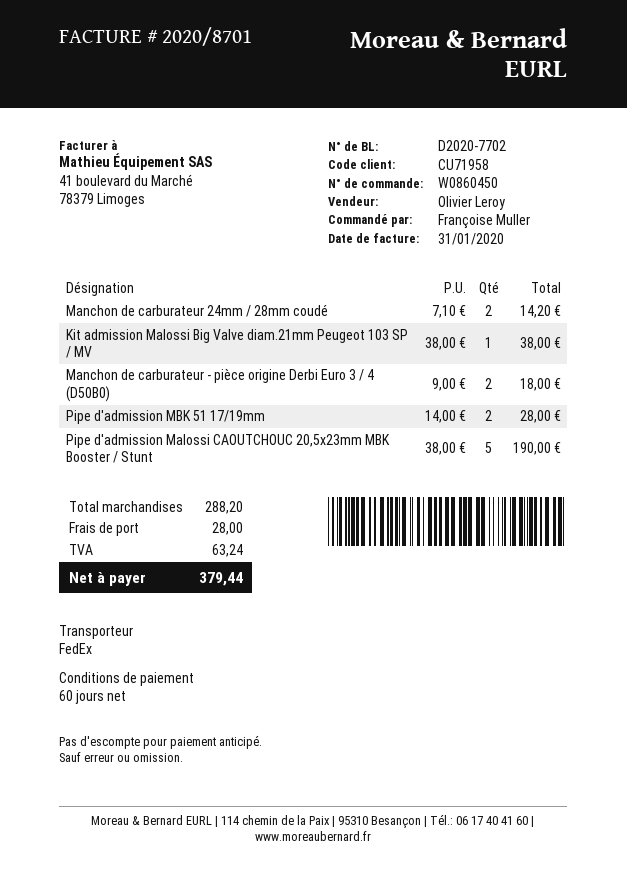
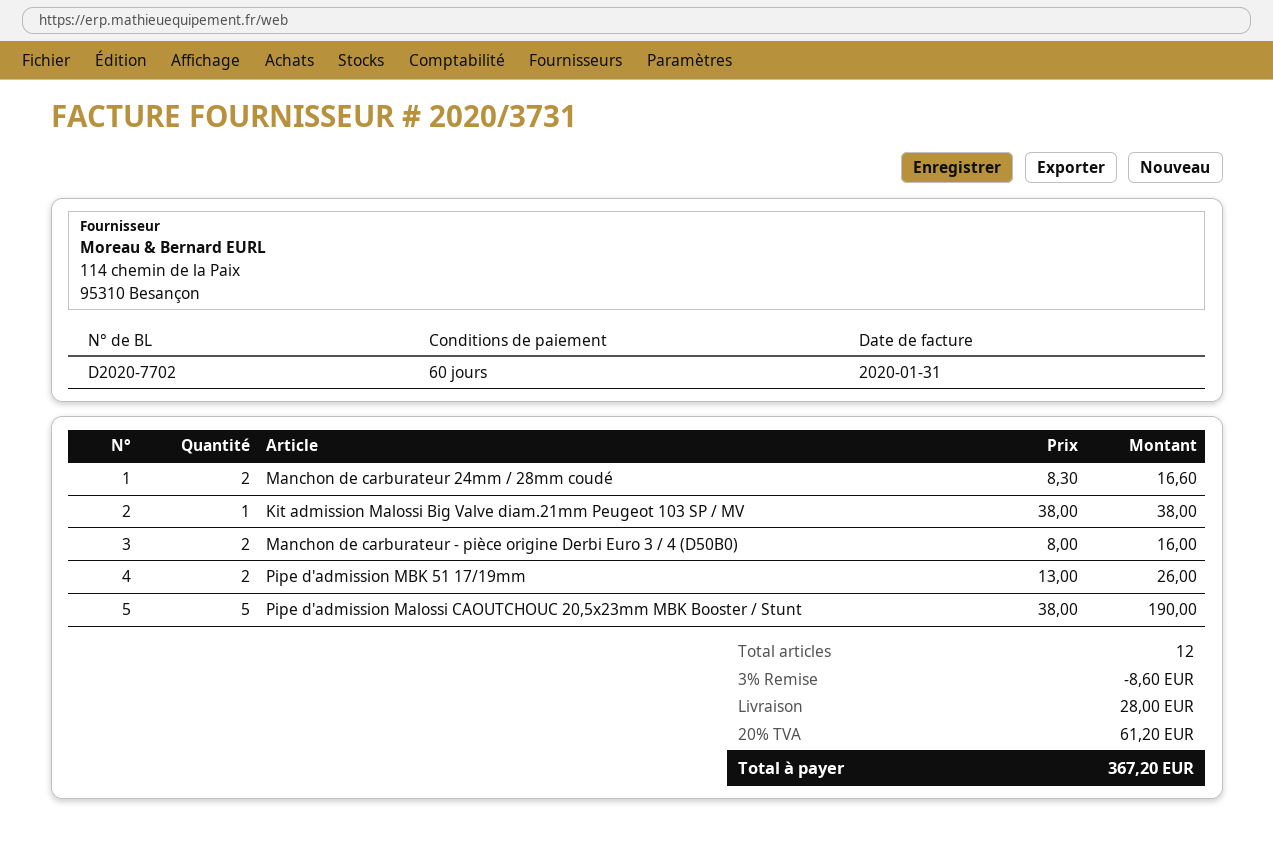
invoice number: 2020/8701 -> 2020/3731
Manchon de carburateur 24mm / 28mm coudé: 2 x 7.10 = 14.20 -> 2 x 8.30 = 16.60
Manchon de carburateur - pièce origine Derbi Euro 3 / 4 (D50B0): 2 x 9.00 = 18.00 -> 2 x 8.00 = 16.00
Pipe d'admission MBK 51 17/19mm: 2 x 14.00 = 28.00 -> 2 x 13.00 = 26.00
discount: none -> 3% = 8.60
tax: 63.24 -> 61.20
total: 379.44 -> 367.20

